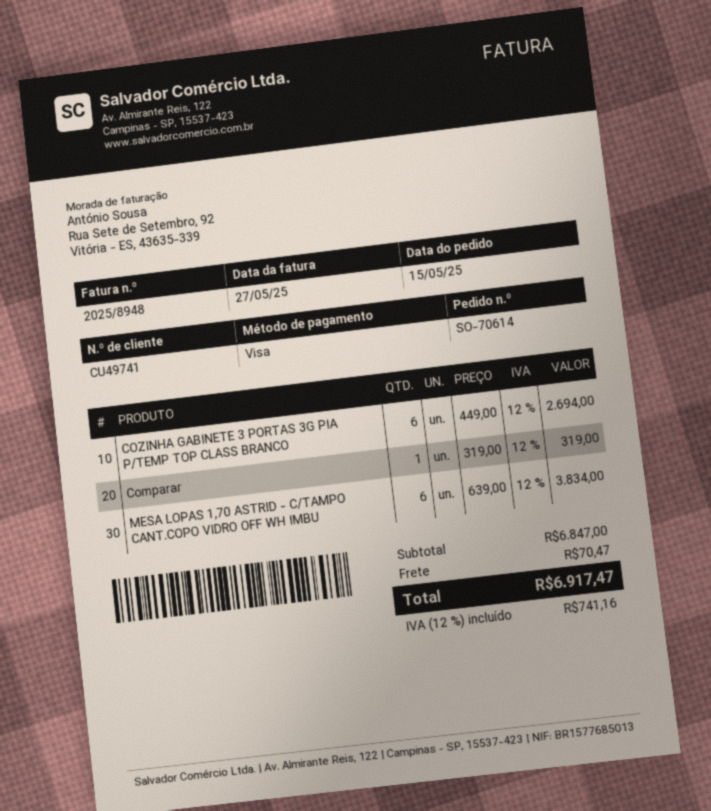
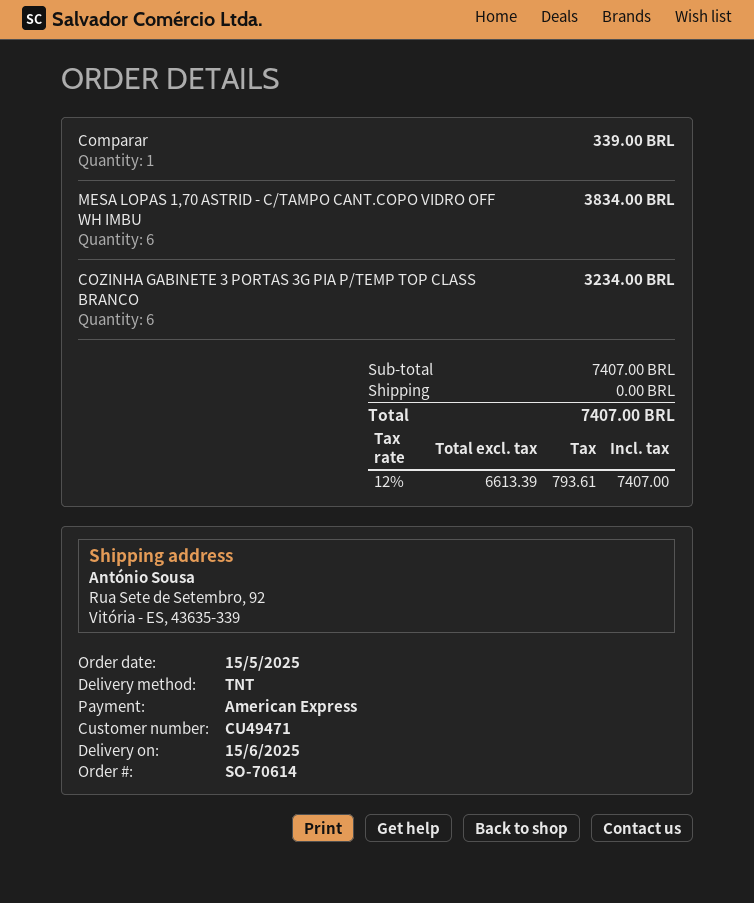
customer number: CU49741 -> CU49471
payment method: Visa -> American Express
COZINHA GABINETE 3 PORTAS 3G PIA P/TEMP TOP CLASS BRANCO: 6 for 2694.00 -> 6 for 3234.00
Comparar: 1 for 319.00 -> 1 for 339.00
subtotal: 6847.00 -> 7407.00
shipping: 70.47 -> 0.00
tax: 12% = 741.16 -> 12% = 793.61
total: 6917.47 -> 7407.00

